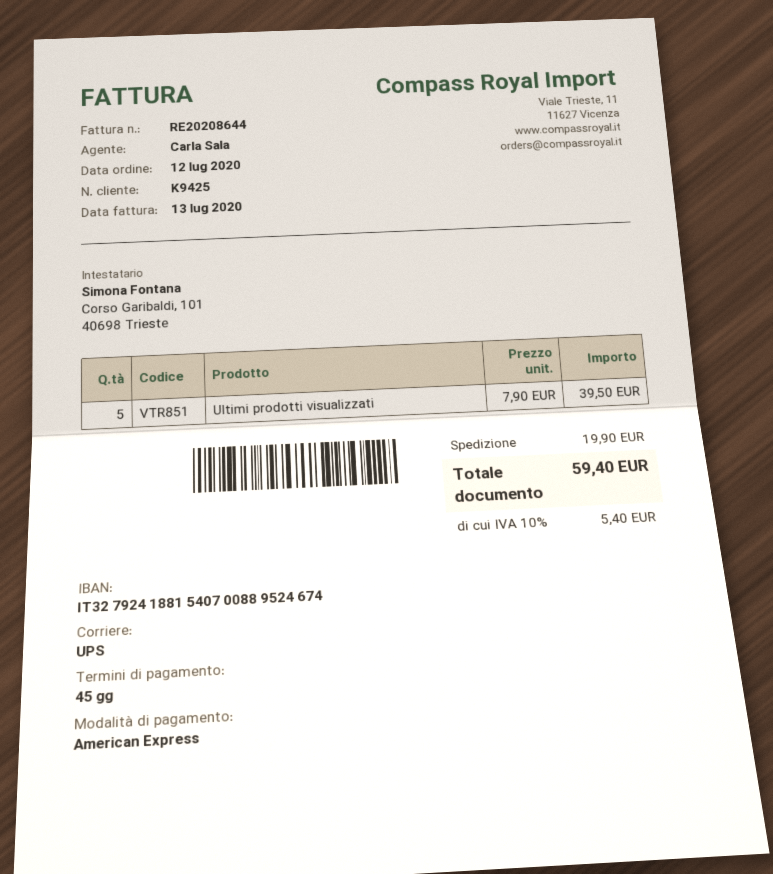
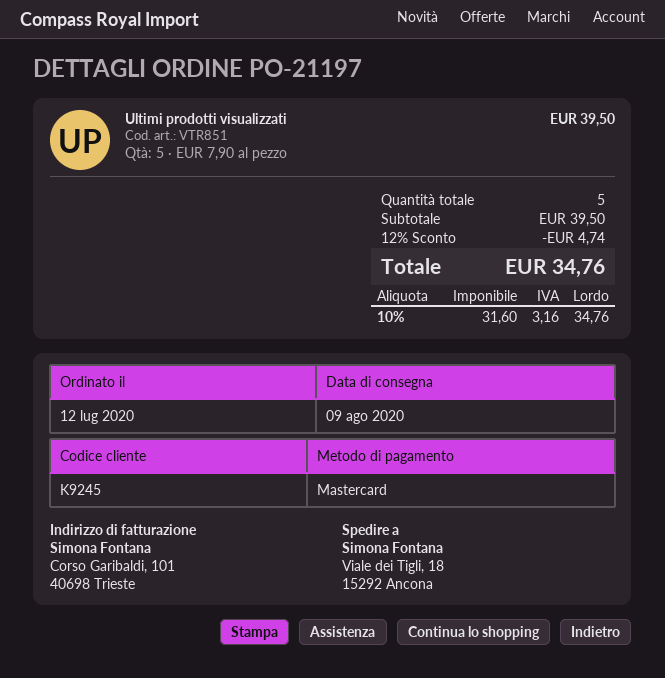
customer number: K9425 -> K9245
payment method: American Express -> Mastercard
discount: none -> 12% = 4.74
shipping: 19.90 -> none
tax: 10% = 5.40 -> 10% = 3.16
total: 59.40 -> 34.76

